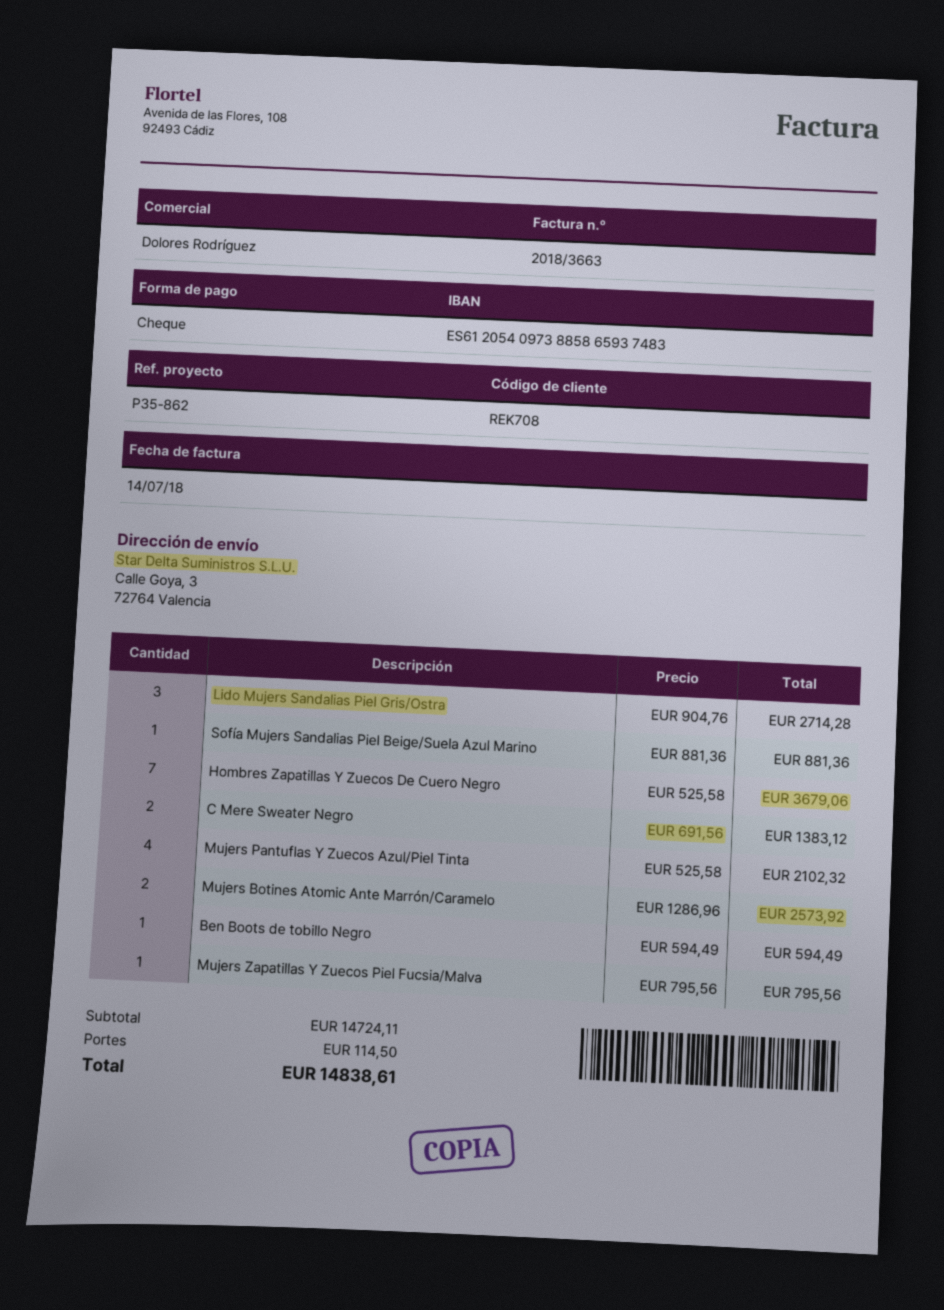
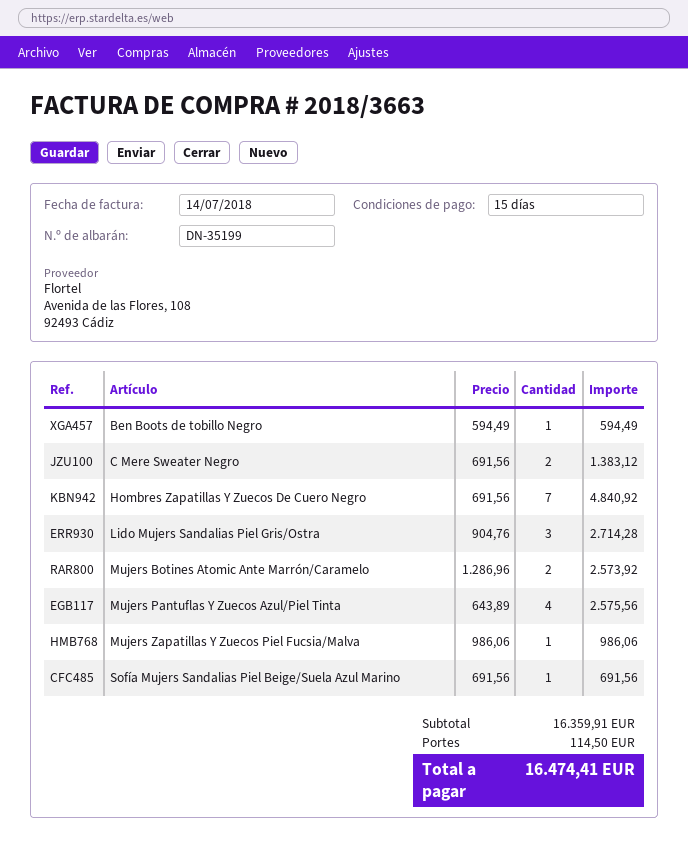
Sofía Mujers Sandalias Piel Beige/Suela Azul Marino: 1 x 881.36 = 881.36 -> 1 x 691.56 = 691.56
Hombres Zapatillas Y Zuecos De Cuero Negro: 7 x 525.58 = 3679.06 -> 7 x 691.56 = 4840.92
Mujers Pantuflas Y Zuecos Azul/Piel Tinta: 4 x 525.58 = 2102.32 -> 4 x 643.89 = 2575.56
Mujers Zapatillas Y Zuecos Piel Fucsia/Malva: 1 x 795.56 = 795.56 -> 1 x 986.06 = 986.06
subtotal: 14724.11 -> 16359.91
total: 14838.61 -> 16474.41

